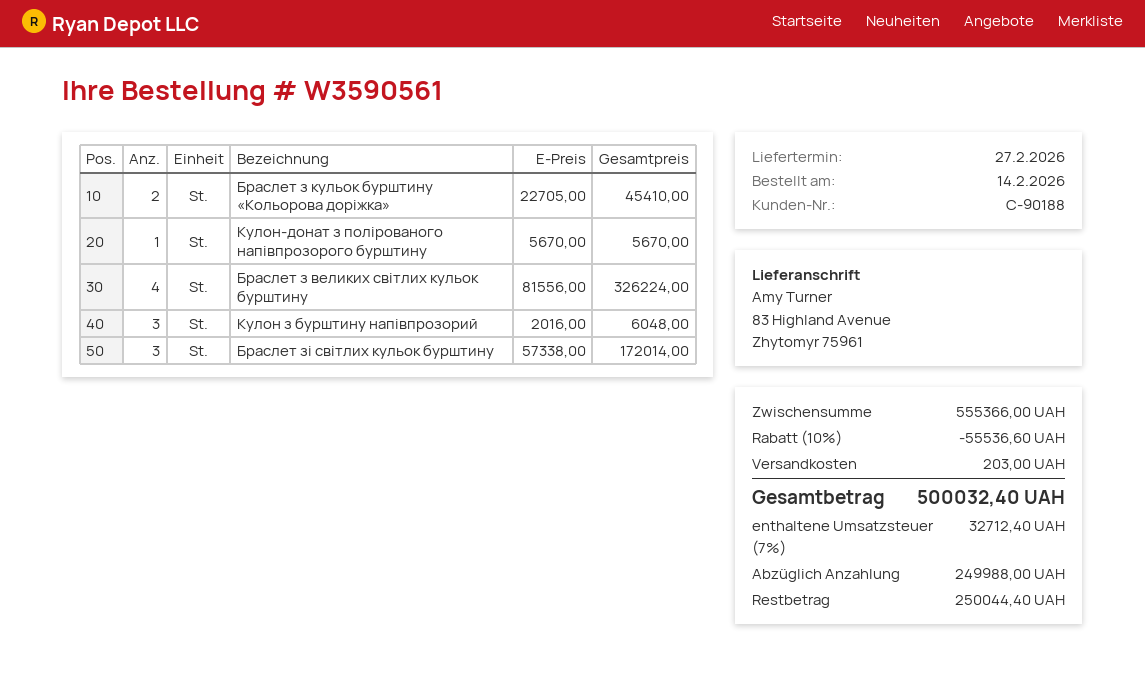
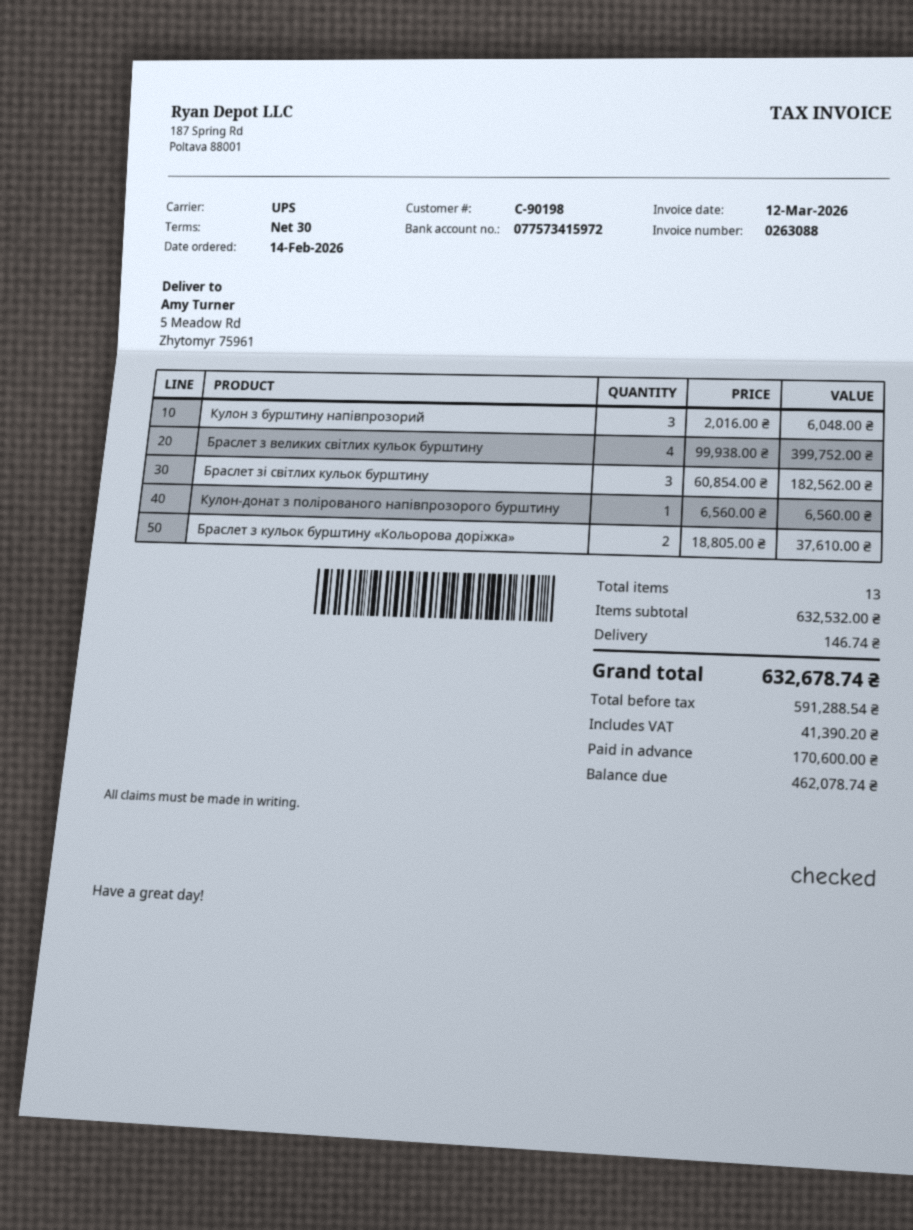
customer number: C-90188 -> C-90198
ship to: 83 Highland Avenue, Zhytomyr 75961 -> 5 Meadow Rd, Zhytomyr 75961
Браслет з кульок бурштину «Кольорова доріжка»: 2 x 22705.00 = 45410.00 -> 2 x 18805.00 = 37610.00
Кулон-донат з полірованого напівпрозорого бурштину: 1 x 5670.00 = 5670.00 -> 1 x 6560.00 = 6560.00
Браслет з великих світлих кульок бурштину: 4 x 81556.00 = 326224.00 -> 4 x 99938.00 = 399752.00
Браслет зі світлих кульок бурштину: 3 x 57338.00 = 172014.00 -> 3 x 60854.00 = 182562.00
subtotal: 555366.00 -> 632532.00
discount: 10% = 55536.60 -> none
shipping: 203.00 -> 146.74
tax: 32712.40 -> 41390.20
total: 500032.40 -> 632678.74
deposit: 249988.00 -> 170600.00
balance: 250044.40 -> 462078.74

